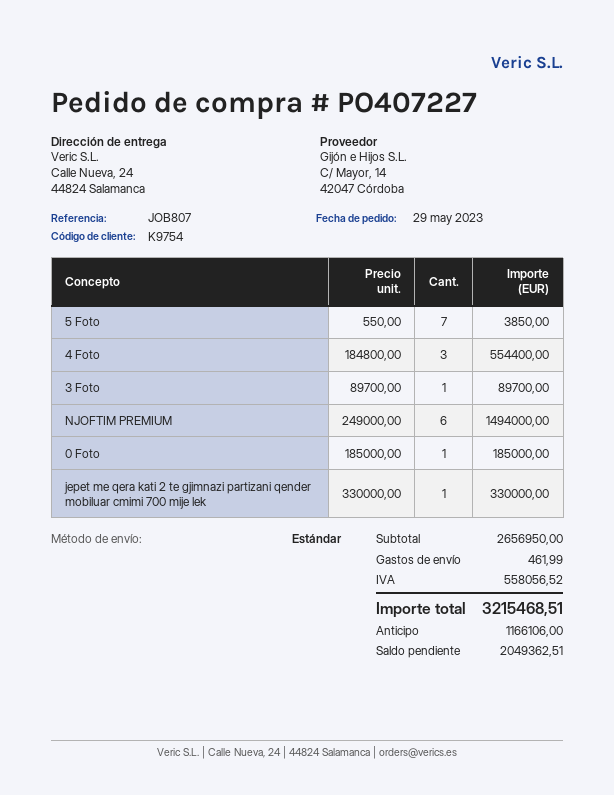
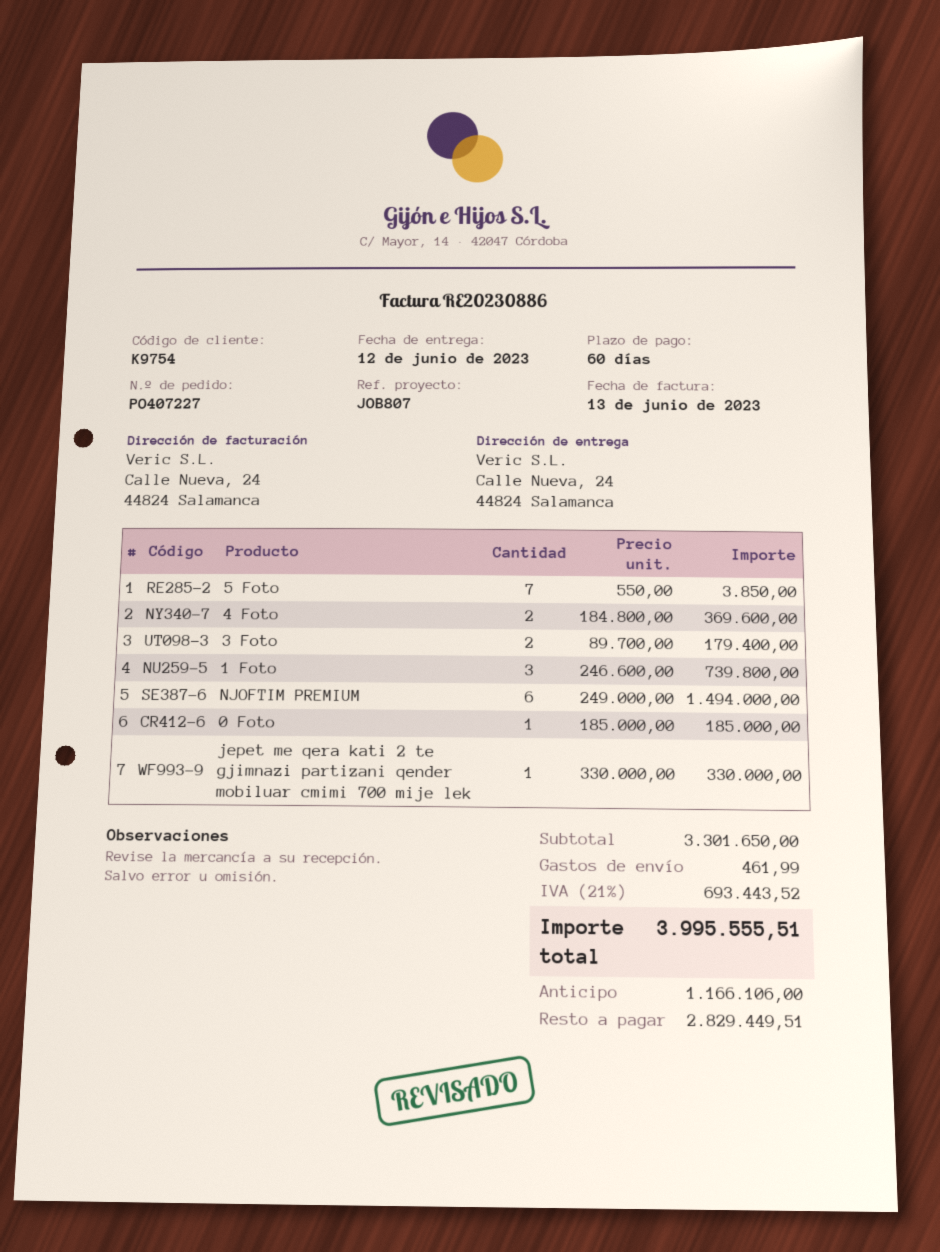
4 Foto: 3 x 184800.00 = 554400.00 -> 2 x 184800.00 = 369600.00
3 Foto: 1 x 89700.00 = 89700.00 -> 2 x 89700.00 = 179400.00
1 Foto: none -> 3 x 246600.00 = 739800.00
subtotal: 2656950.00 -> 3301650.00
tax: 558056.52 -> 693443.52
total: 3215468.51 -> 3995555.51
balance: 2049362.51 -> 2829449.51

